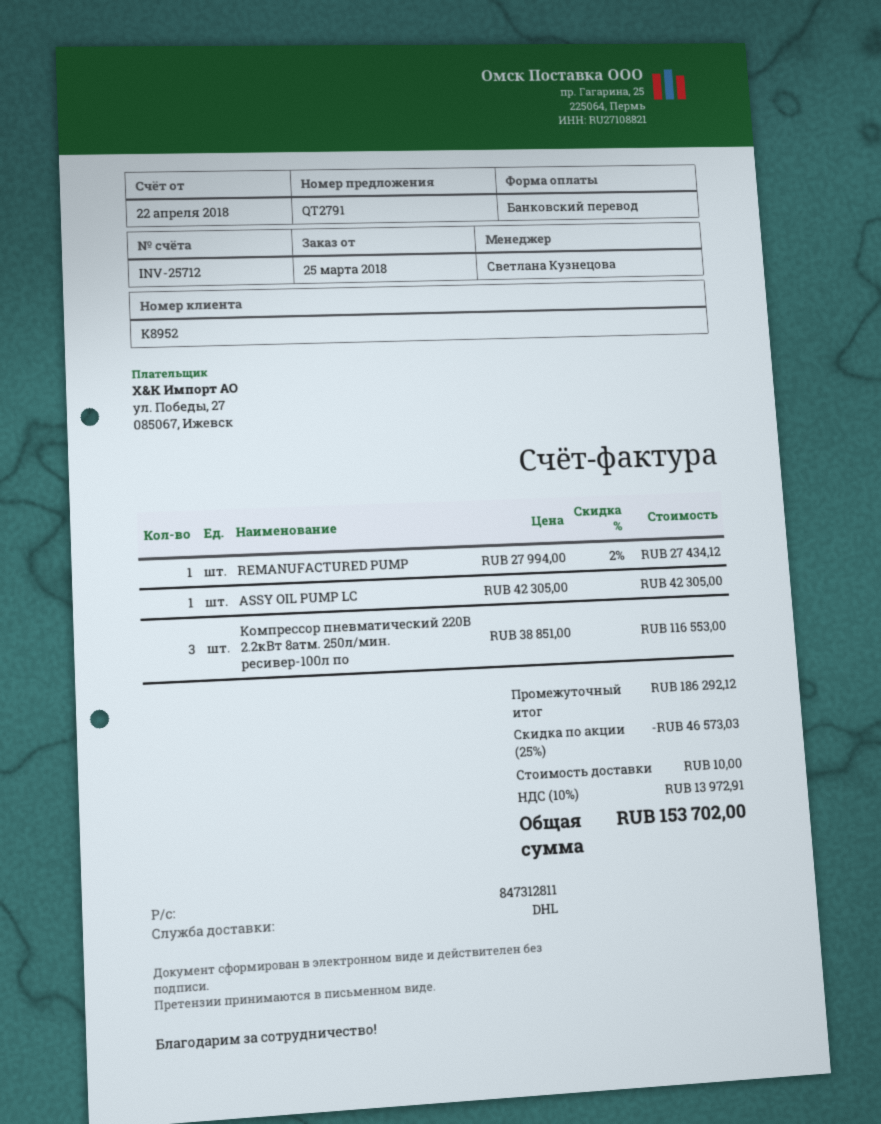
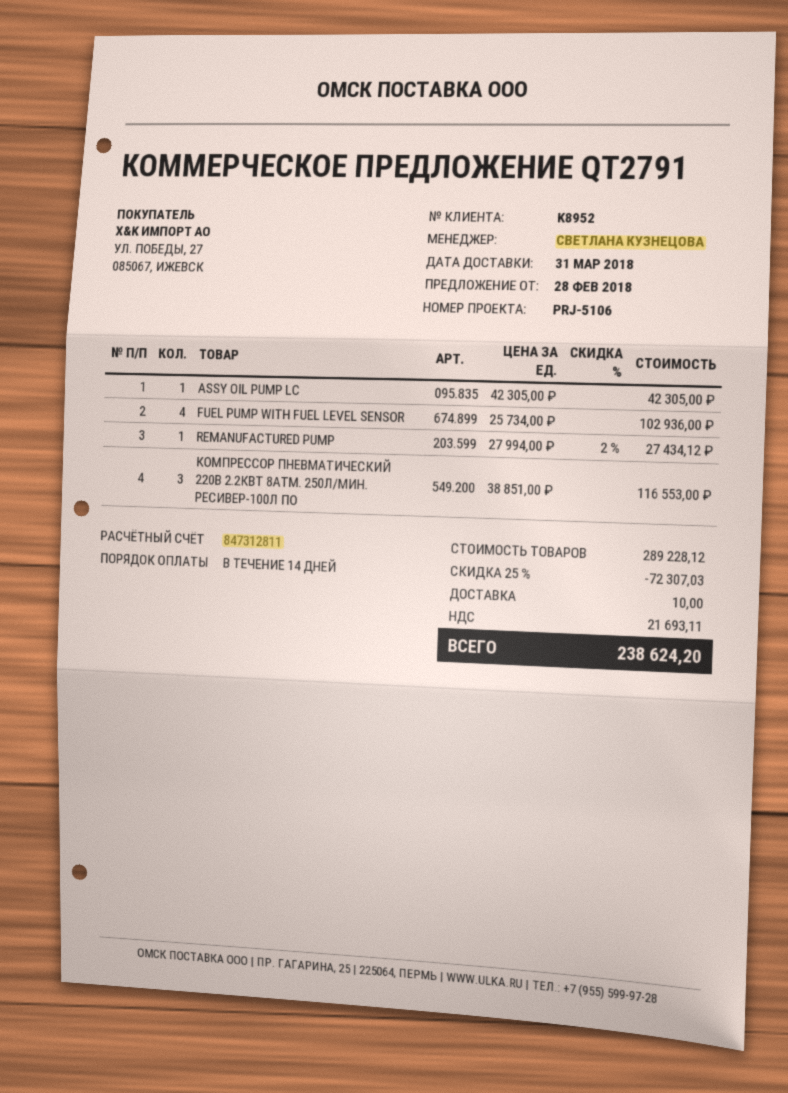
FUEL PUMP WITH FUEL LEVEL SENSOR: none -> 4 x 25734.00 = 102936.00
subtotal: 186292.12 -> 289228.12
discount: 25% = 46573.03 -> 25% = 72307.03
tax: 13972.91 -> 21693.11
total: 153702.00 -> 238624.20

